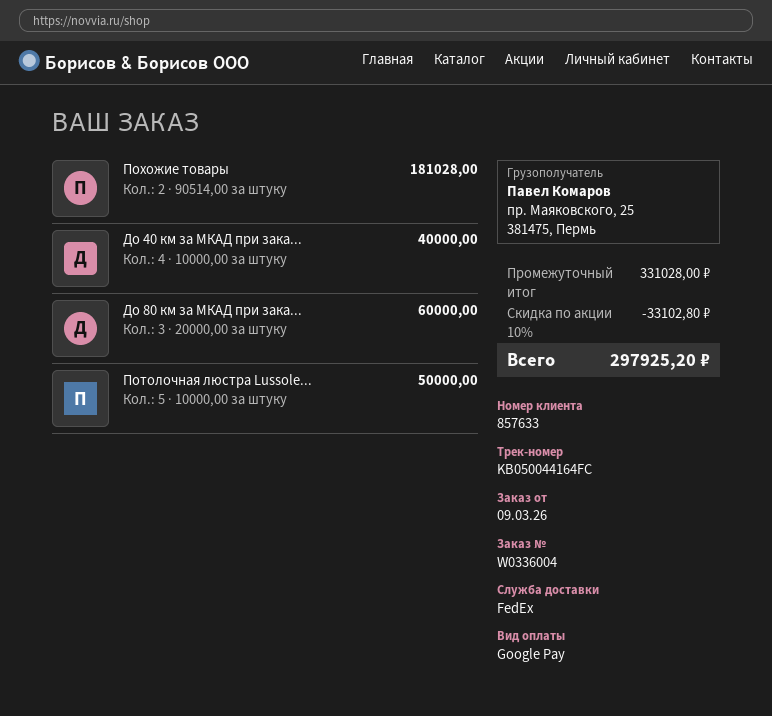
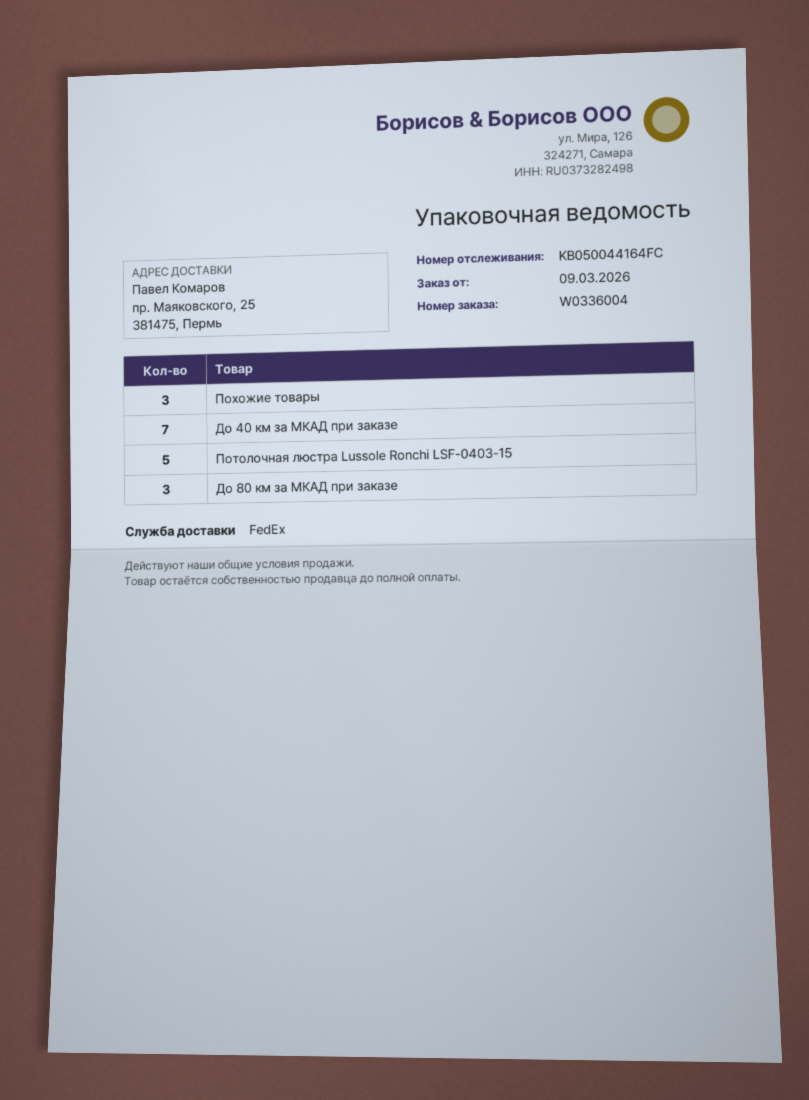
Похожие товары: 2 -> 3
До 40 км за МКАД при зака...: 4 -> 7

